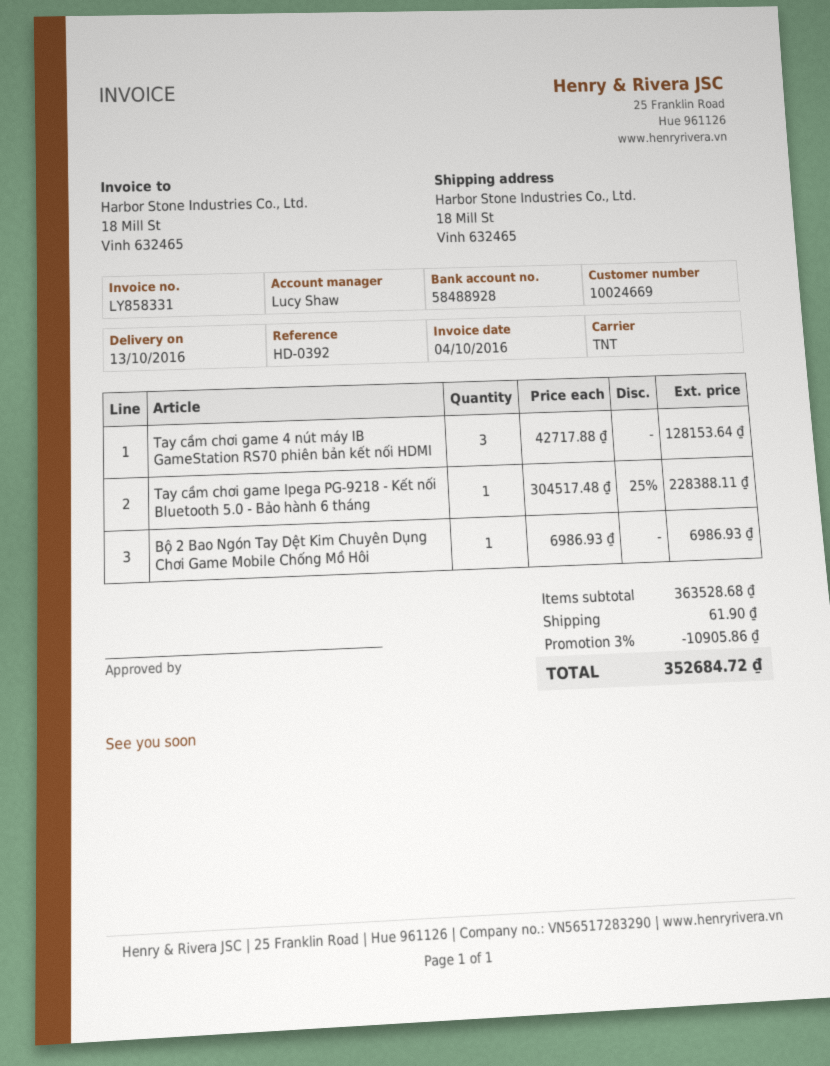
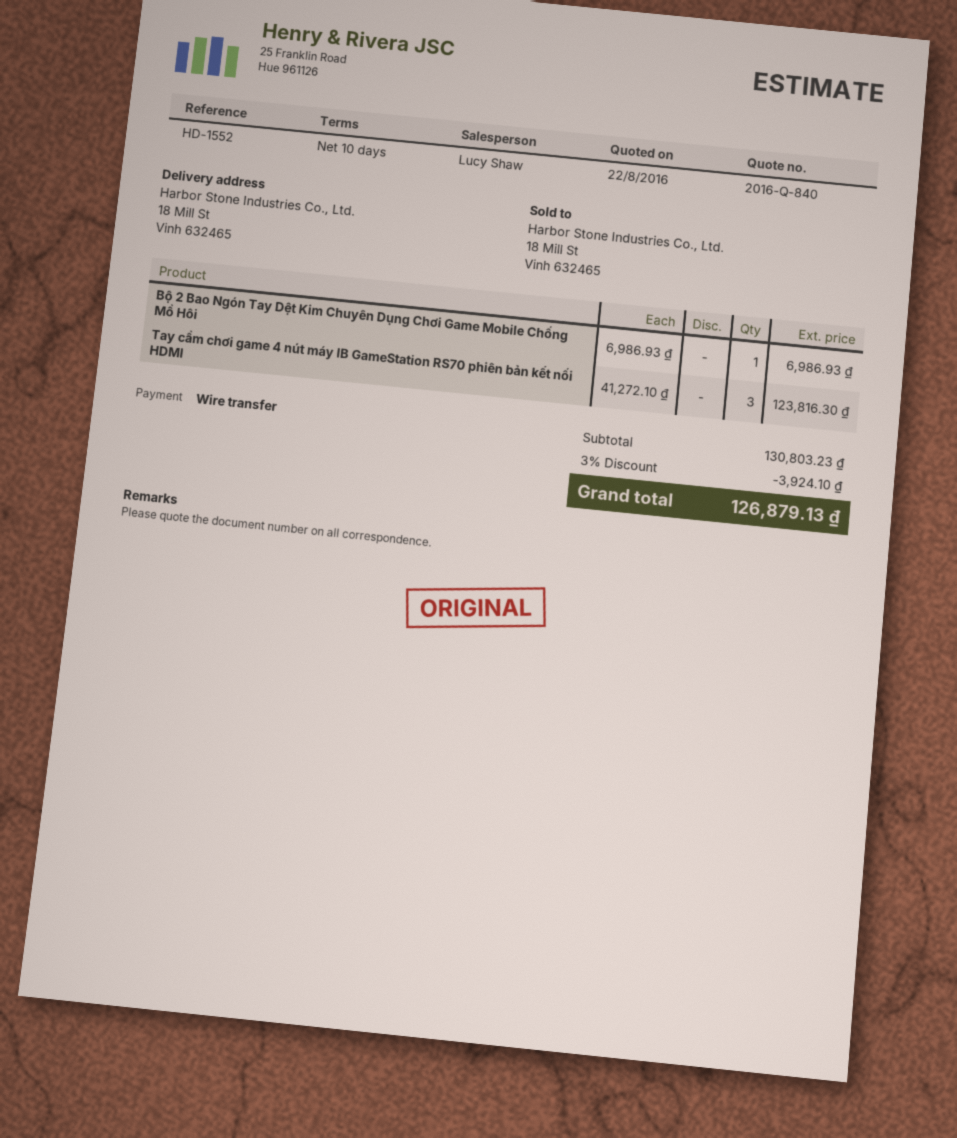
reference: HD-0392 -> HD-1552
Tay cầm chơi game 4 nút máy IB GameStation RS70 phiên bản kết nối HDMI: 3 x 42717.88 = 128153.64 -> 3 x 41272.10 = 123816.30
Tay cầm chơi game Ipega PG-9218 - Kết nối Bluetooth 5.0 - Bảo hành 6 tháng: 1 x 304517.48 - 25% = 228388.11 -> none
subtotal: 363528.68 -> 130803.23
discount: 3% = 10905.86 -> 3% = 3924.10
shipping: 61.90 -> none
total: 352684.72 -> 126879.13

